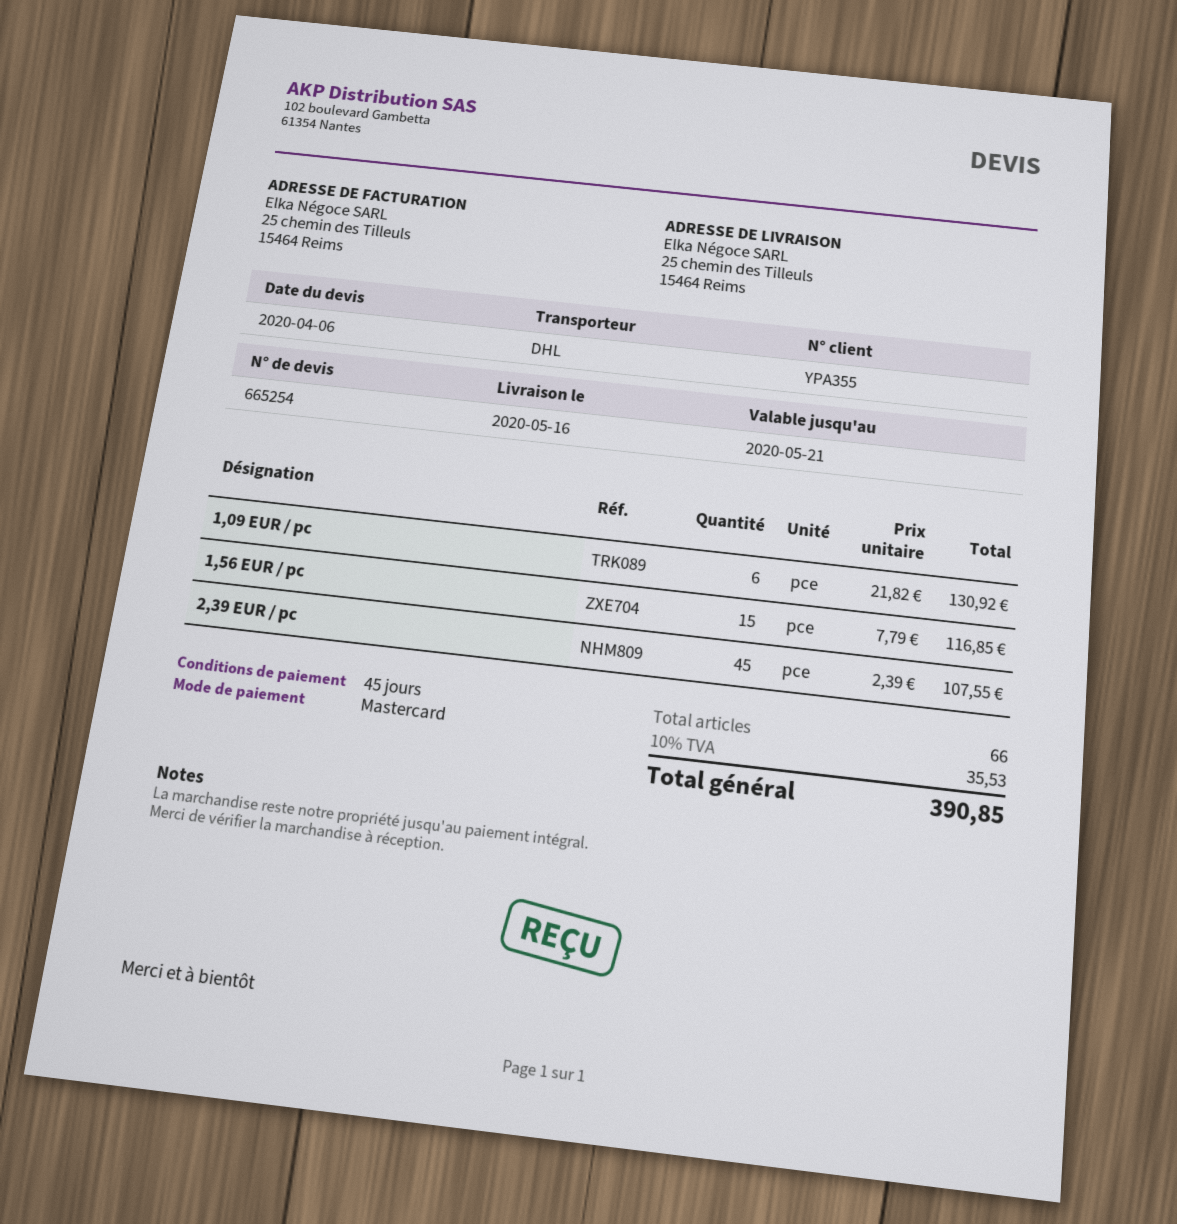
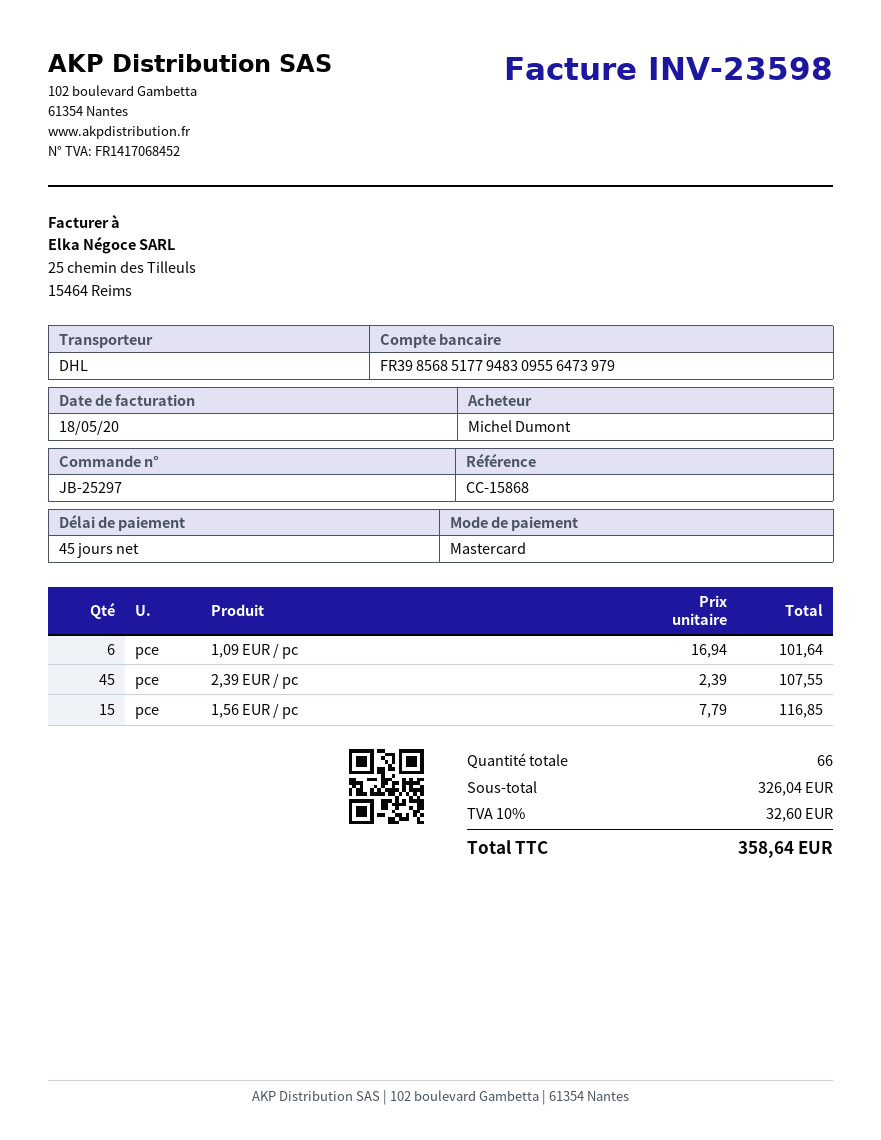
1,09 EUR / pc: 6 x 21.82 = 130.92 -> 6 x 16.94 = 101.64
tax: 10% = 35.53 -> 10% = 32.60
total: 390.85 -> 358.64

